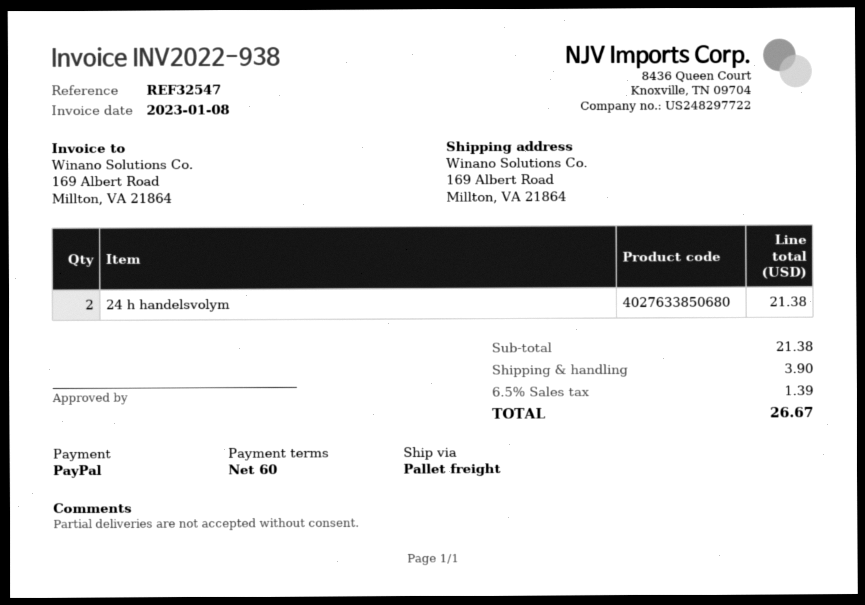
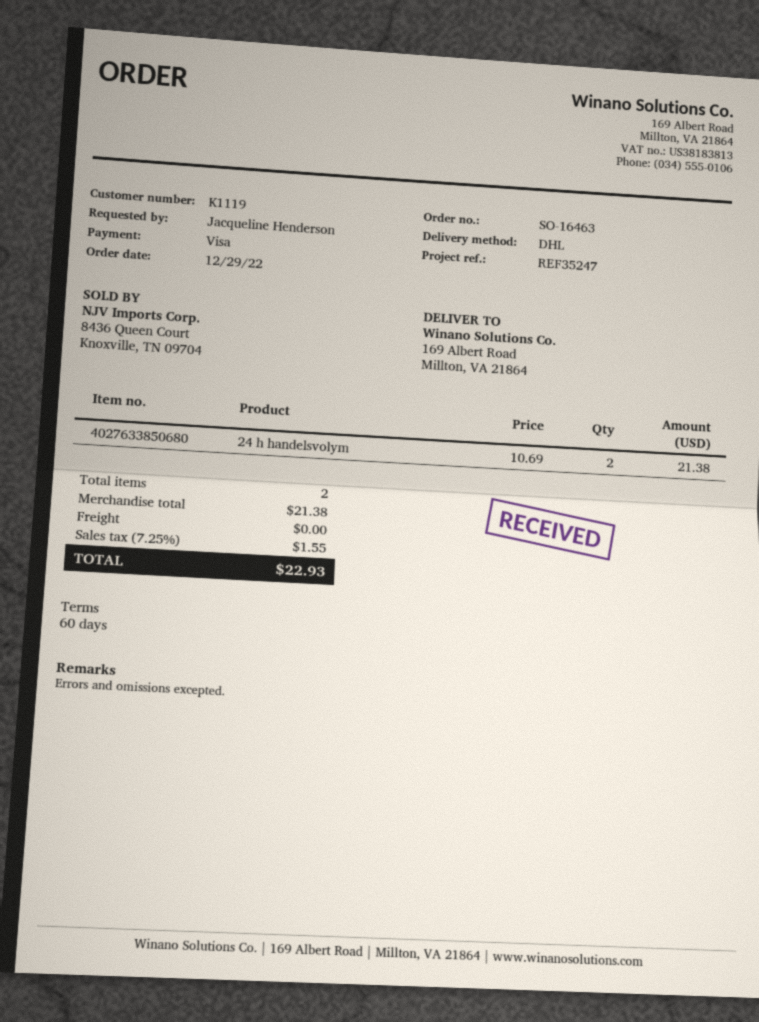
reference: REF32547 -> REF35247
payment method: PayPal -> Visa
shipping method: pallet freight -> DHL
shipping: 3.90 -> 0.00
tax: 6.5% = 1.39 -> 7.25% = 1.55
total: 26.67 -> 22.93

